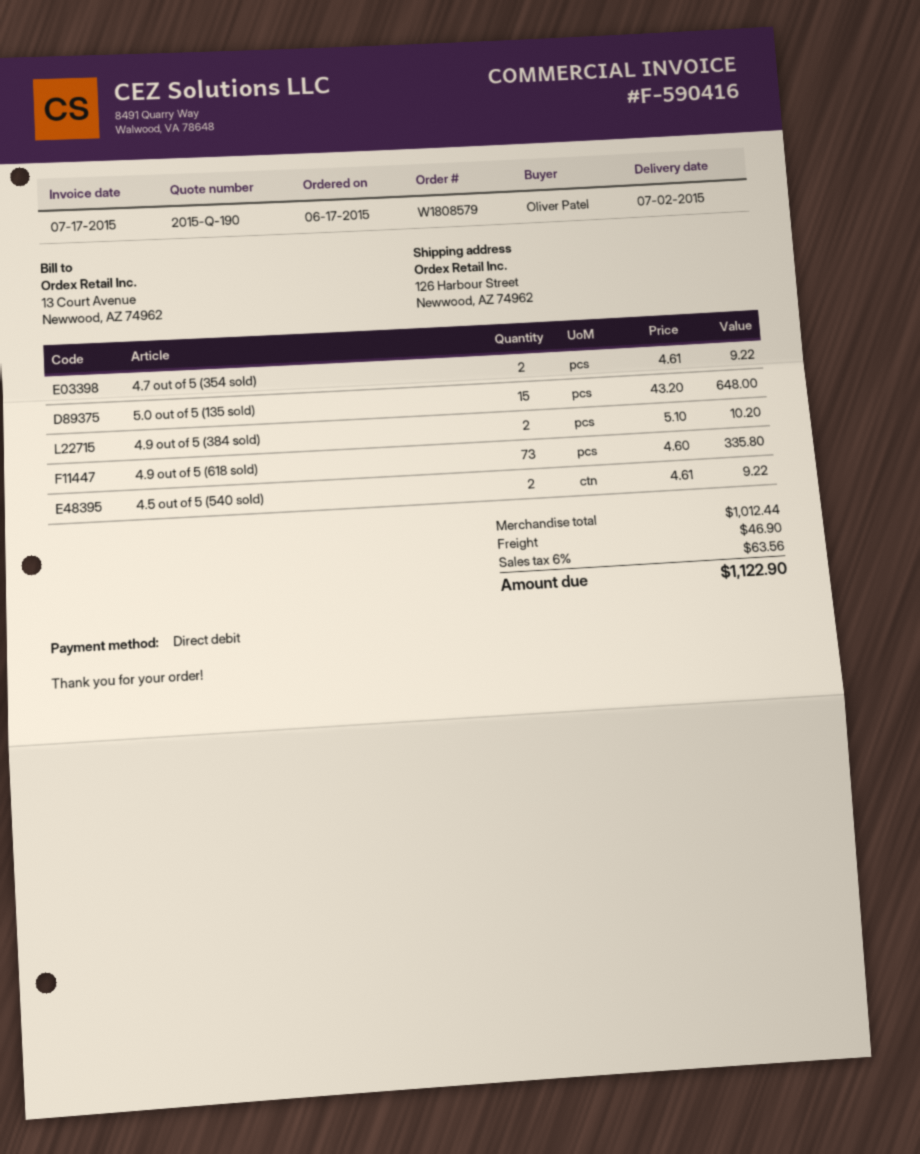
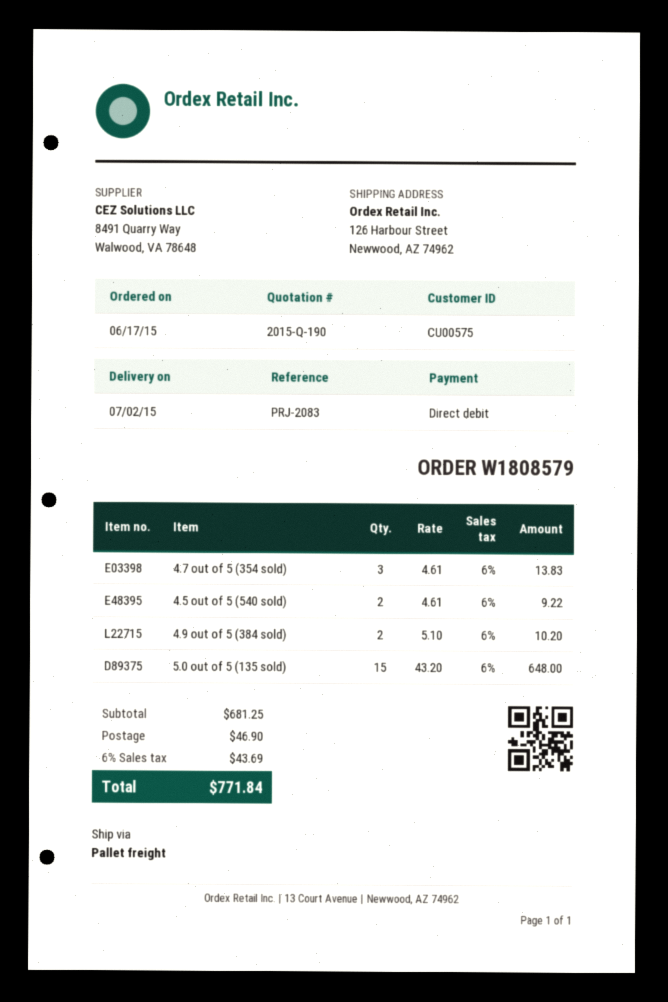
4.7 out of 5 (354 sold): 2 x 4.61 = 9.22 -> 3 x 4.61 = 13.83
4.9 out of 5 (618 sold): 73 x 4.60 = 335.80 -> none
subtotal: 1012.44 -> 681.25
tax: 6% = 63.56 -> 6% = 43.69
total: 1122.90 -> 771.84

